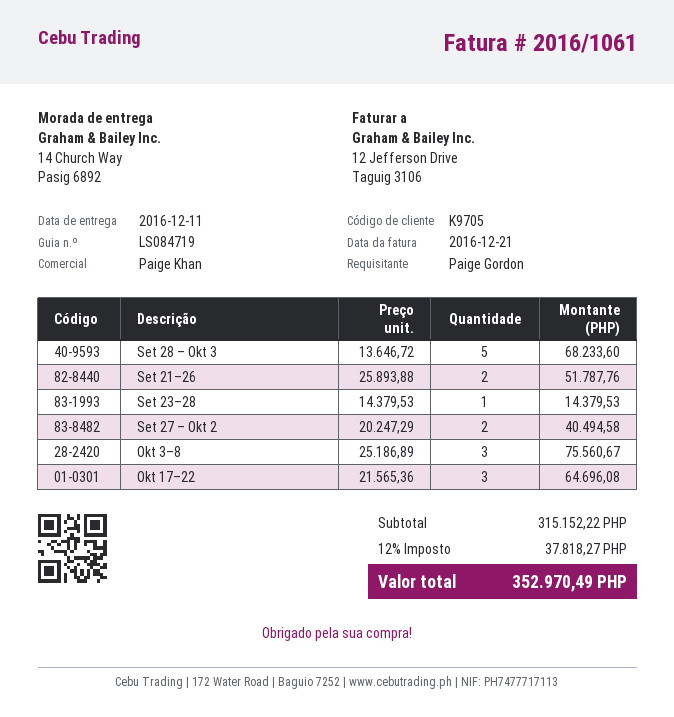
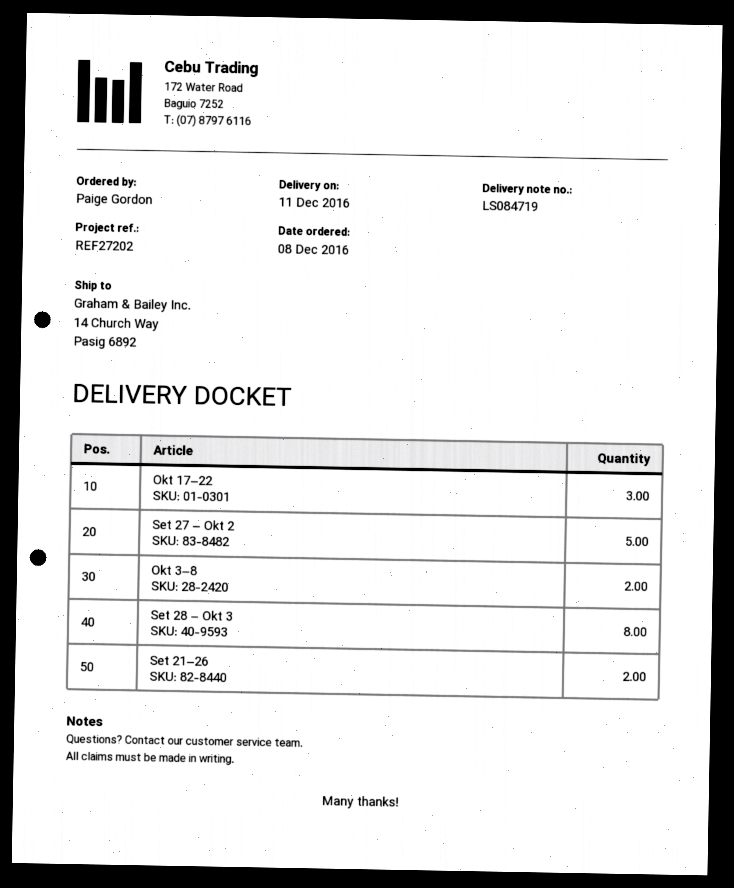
Set 28 – Okt 3: 5 -> 8
Set 23–28: 1 -> none
Set 27 – Okt 2: 2 -> 5
Okt 3–8: 3 -> 2

